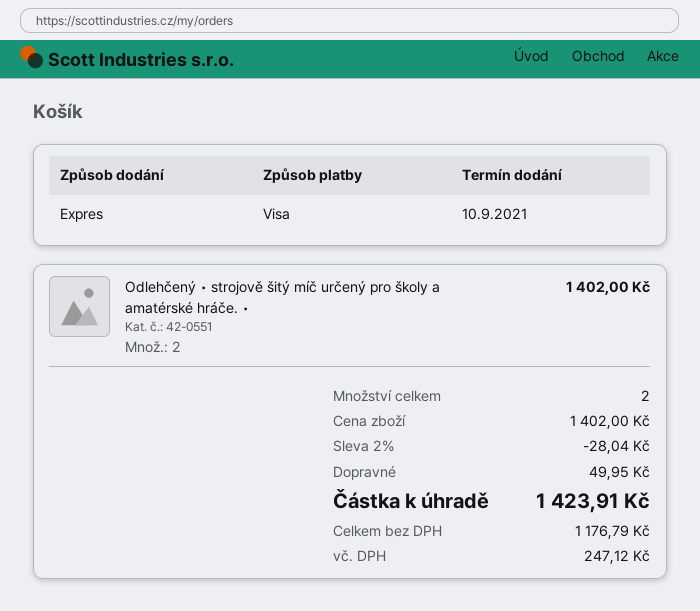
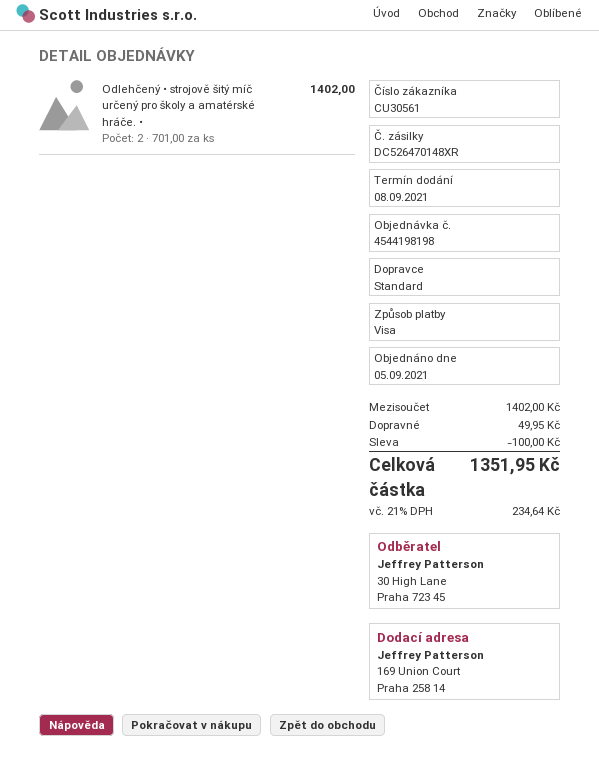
delivery date: 2021-09-10 -> 2021-09-08
shipping method: express -> standard
discount: 28.04 -> 100.00
tax: 247.12 -> 234.64
total: 1423.91 -> 1351.95

